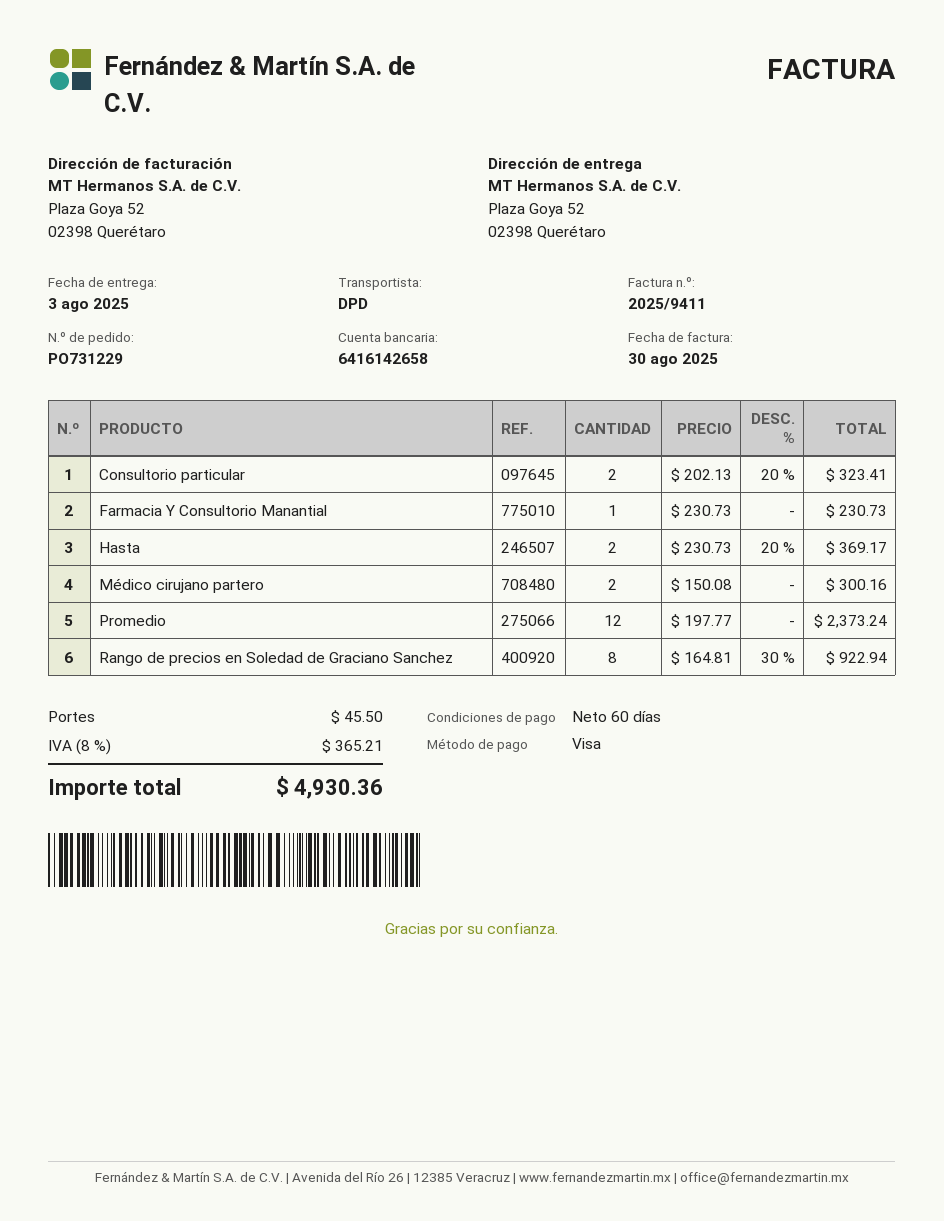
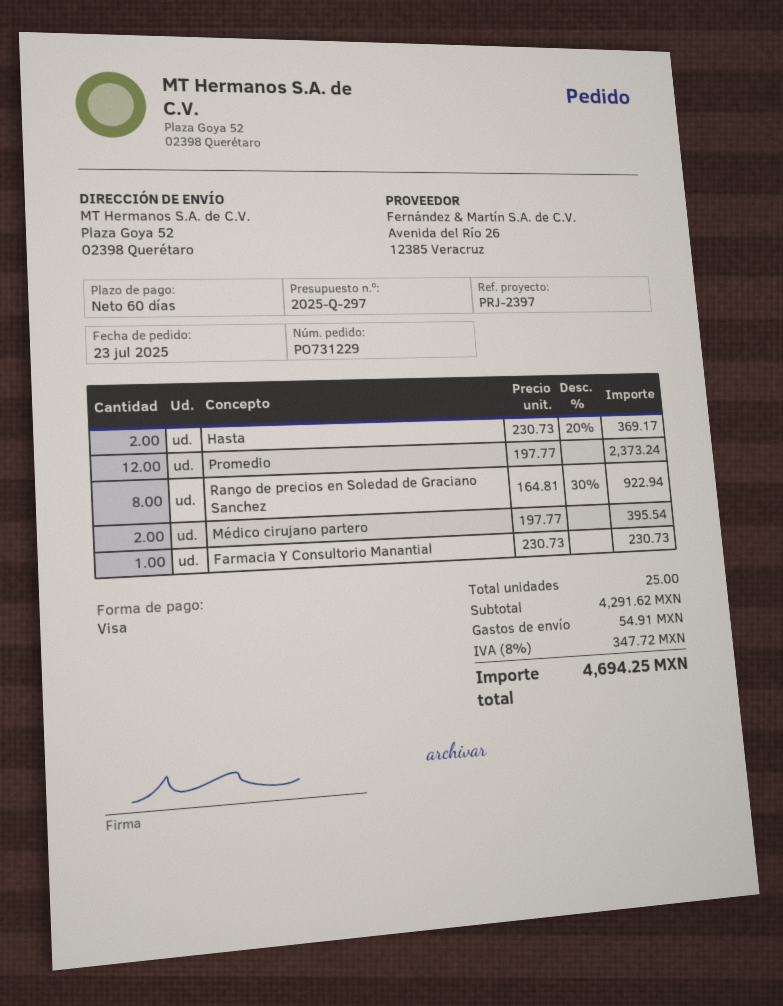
Consultorio particular: 2 x 202.13 - 20% = 323.41 -> none
Médico cirujano partero: 2 x 150.08 = 300.16 -> 2 x 197.77 = 395.54
shipping: 45.50 -> 54.91
tax: 8% = 365.21 -> 8% = 347.72
total: 4930.36 -> 4694.25

